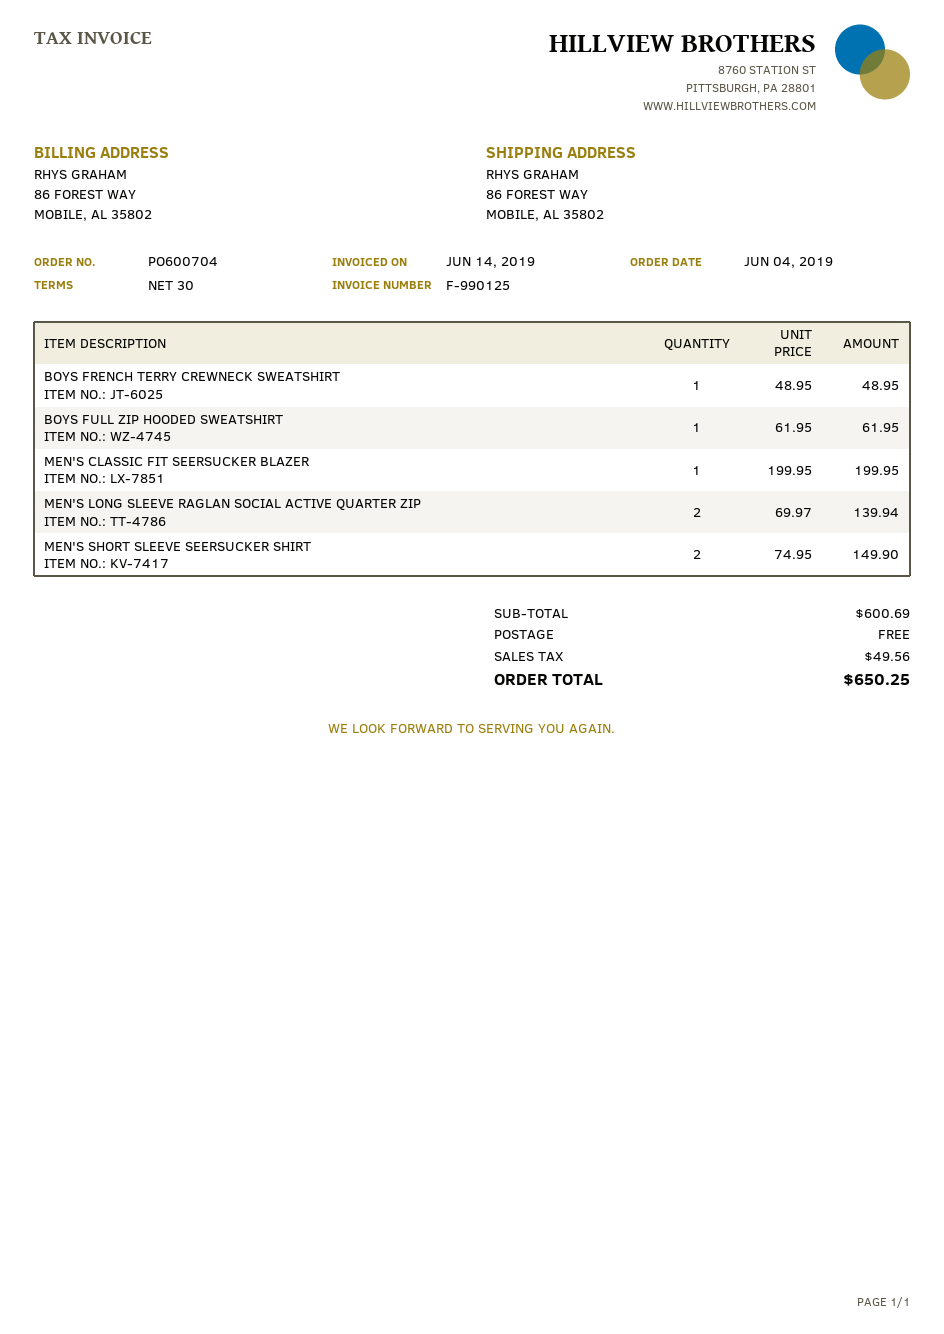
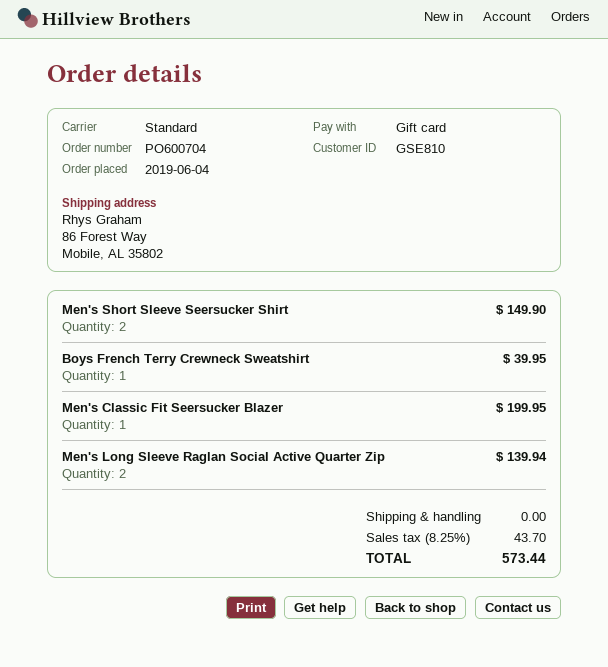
BOYS FRENCH TERRY CREWNECK SWEATSHIRT: 1 for 48.95 -> 1 for 39.95
BOYS FULL ZIP HOODED SWEATSHIRT: 1 for 61.95 -> none
tax: 49.56 -> 43.70
total: 650.25 -> 573.44

